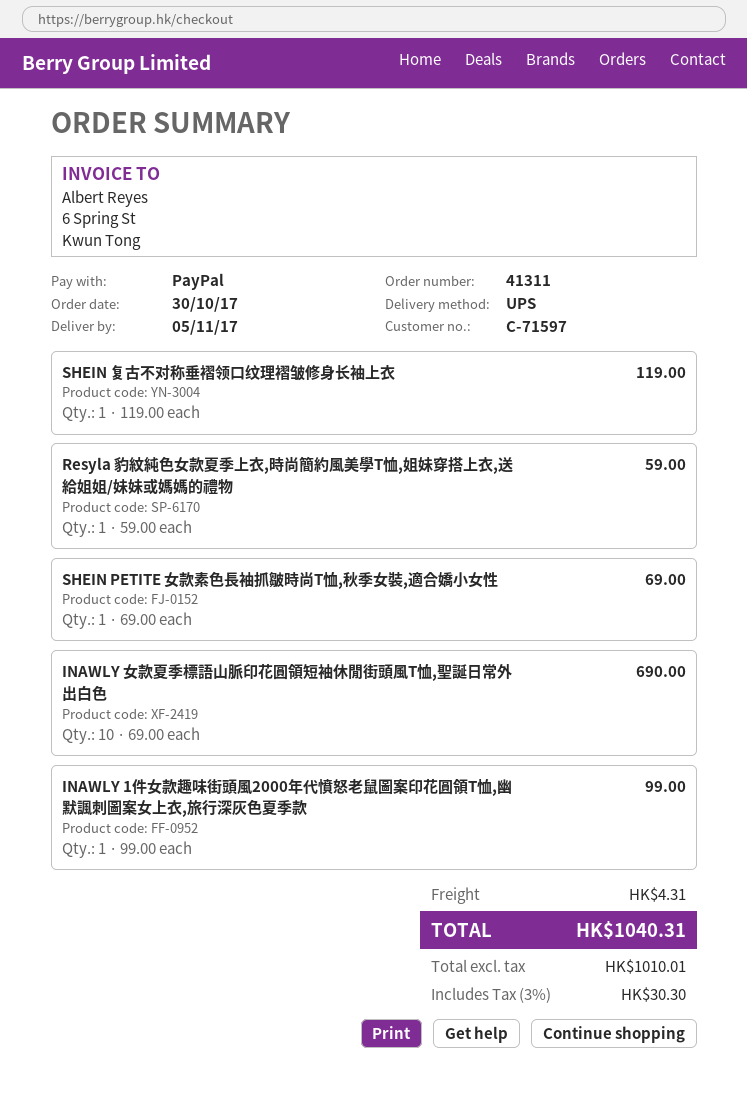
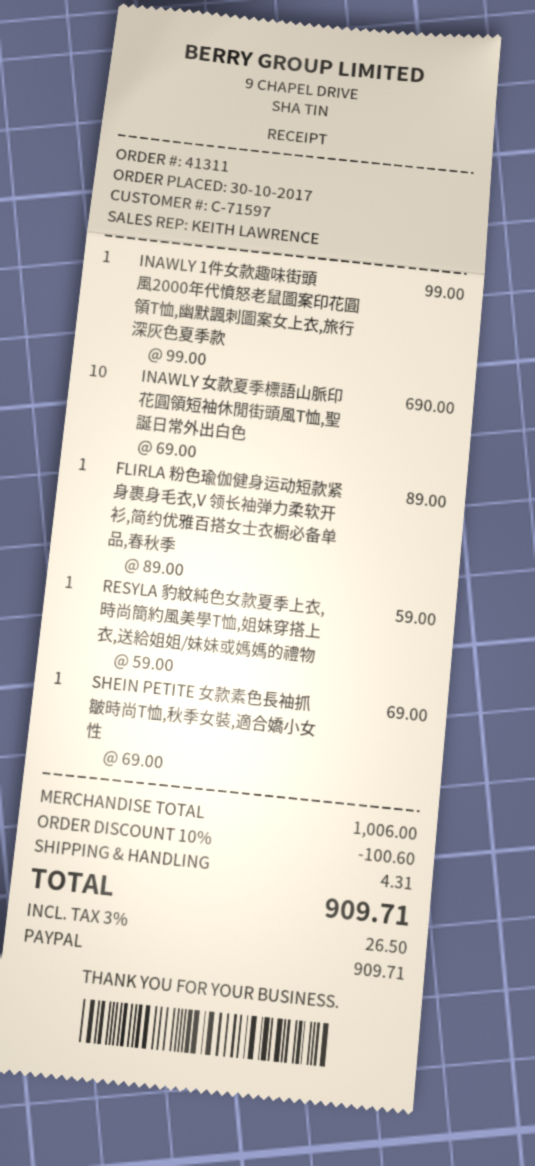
SHEIN 复古不对称垂褶领口纹理褶皱修身长袖上衣: 1 x 119.00 = 119.00 -> none
FLIRLA 粉色瑜伽健身运动短款紧身裹身毛衣,V 领长袖弹力柔软开衫,简约优雅百搭女士衣橱必备单品,春秋季: none -> 1 x 89.00 = 89.00
discount: none -> 10% = 100.60
tax: 3% = 30.30 -> 3% = 26.50
total: 1040.31 -> 909.71

